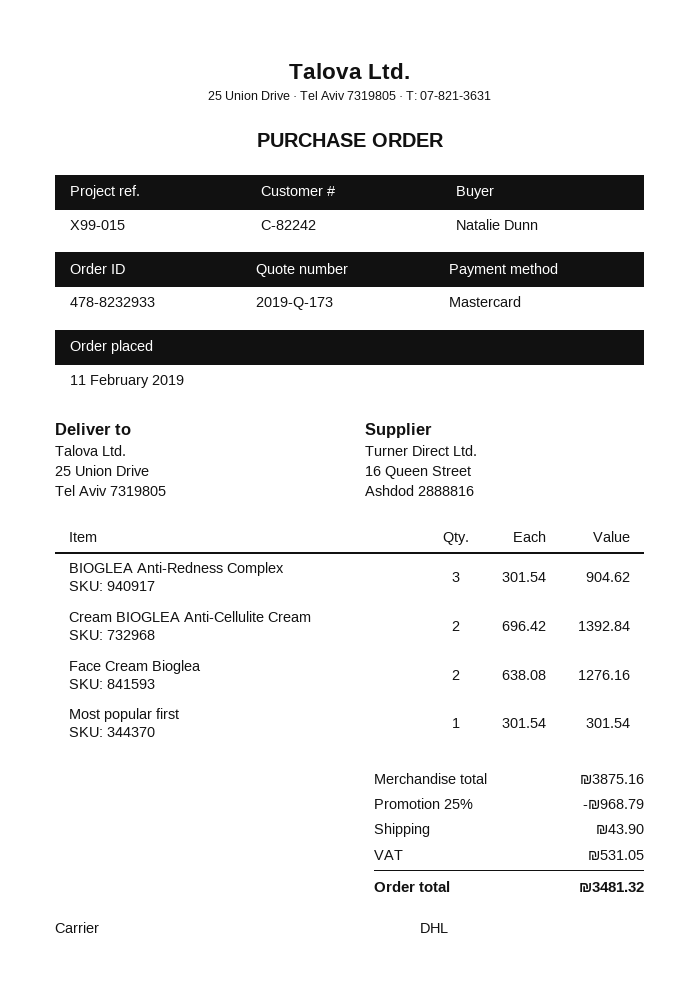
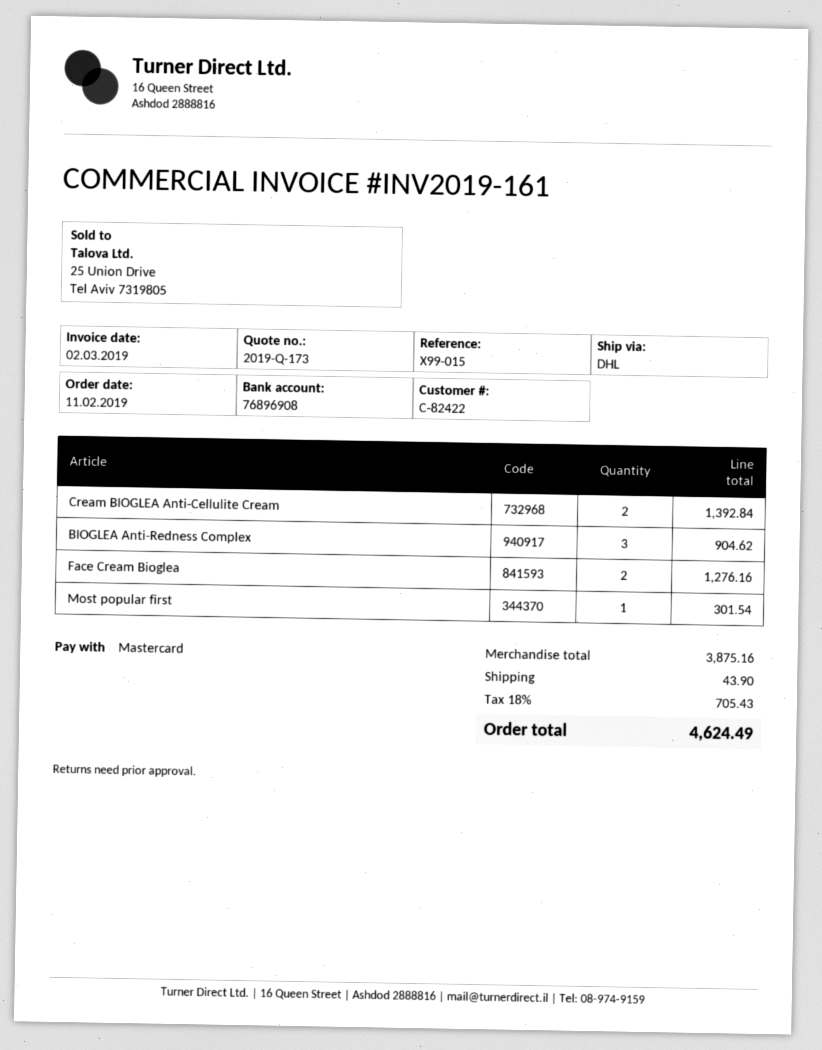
customer number: C-82242 -> C-82422
discount: 25% = 968.79 -> none
tax: 531.05 -> 705.43
total: 3481.32 -> 4624.49

